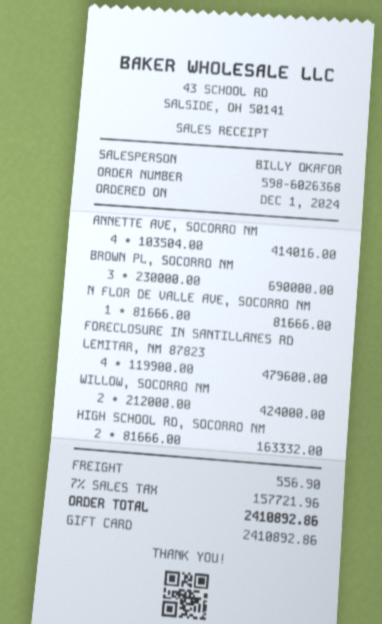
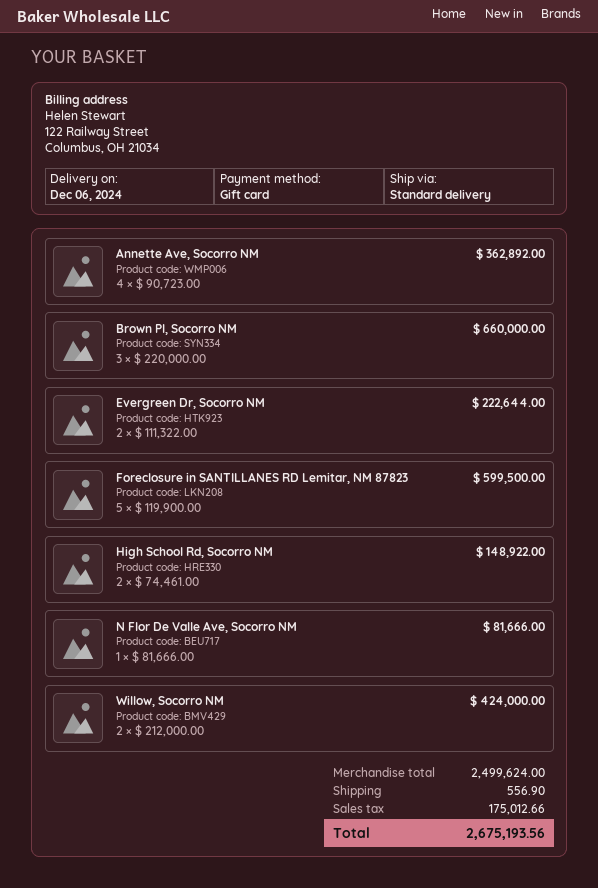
ANNETTE AVE, SOCORRO NM: 4 x 103504.00 = 414016.00 -> 4 x 90723.00 = 362892.00
BROWN PL, SOCORRO NM: 3 x 230000.00 = 690000.00 -> 3 x 220000.00 = 660000.00
FORECLOSURE IN SANTILLANES RD LEMITAR, NM 87823: 4 x 119900.00 = 479600.00 -> 5 x 119900.00 = 599500.00
HIGH SCHOOL RD, SOCORRO NM: 2 x 81666.00 = 163332.00 -> 2 x 74461.00 = 148922.00
Evergreen Dr, Socorro NM: none -> 2 x 111322.00 = 222644.00
tax: 157721.96 -> 175012.66
total: 2410892.86 -> 2675193.56

